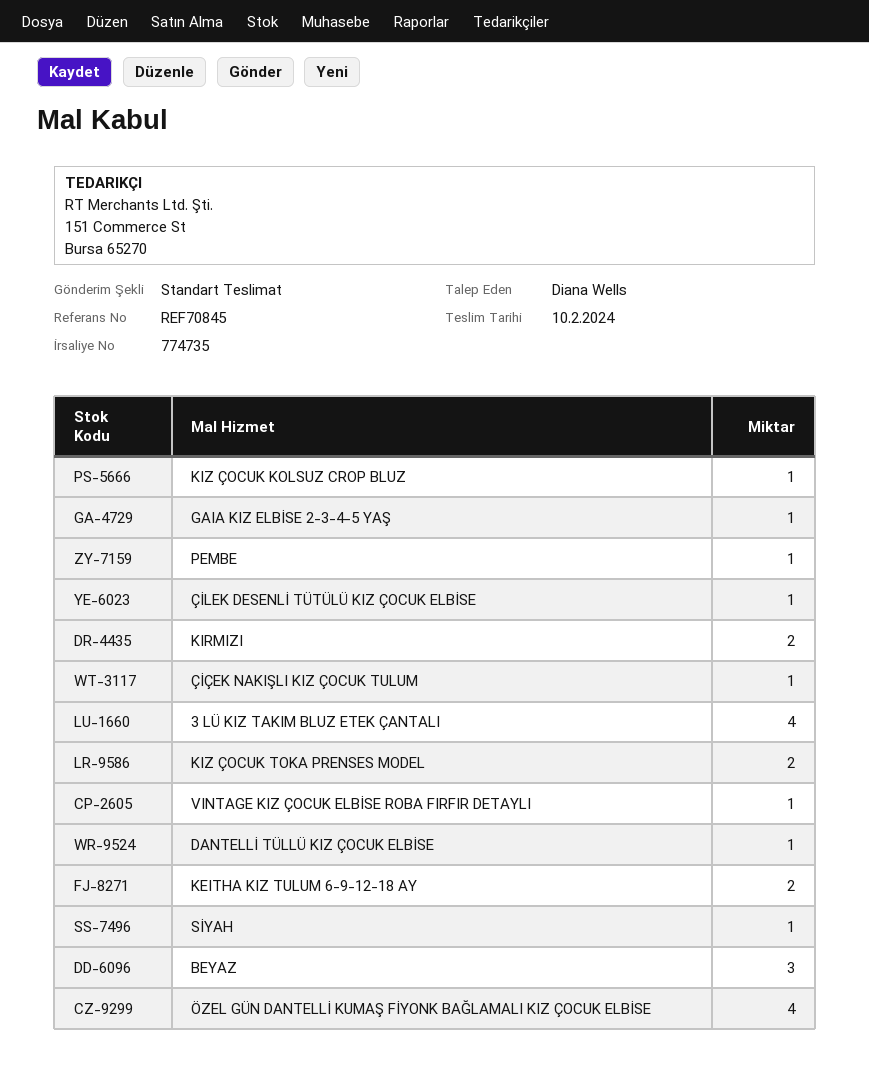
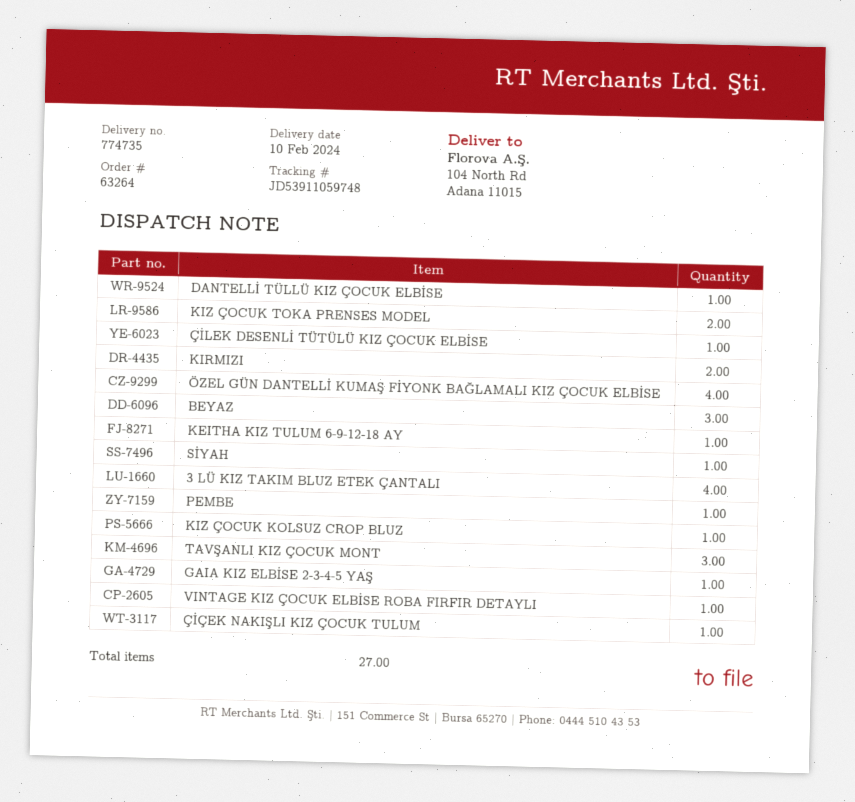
KEITHA KIZ TULUM 6-9-12-18 AY: 2 -> 1
TAVŞANLI KIZ ÇOCUK MONT: none -> 3

